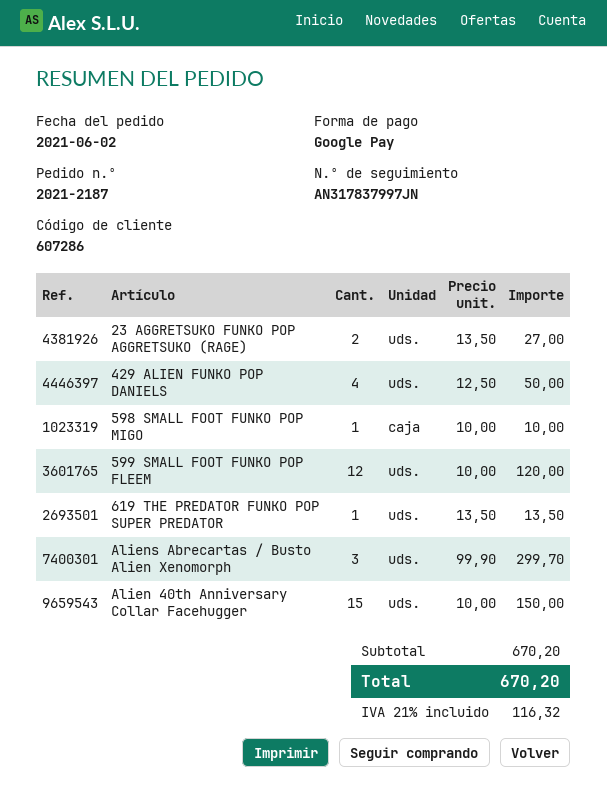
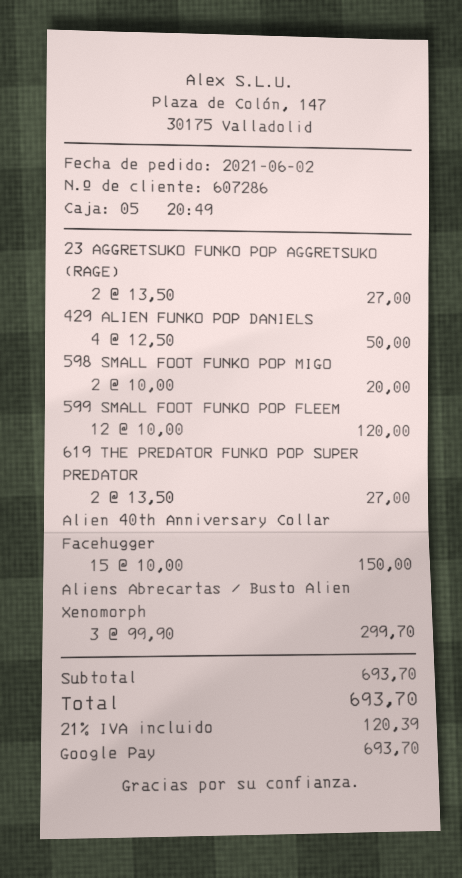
598 SMALL FOOT FUNKO POP MIGO: 1 x 10.00 = 10.00 -> 2 x 10.00 = 20.00
619 THE PREDATOR FUNKO POP SUPER PREDATOR: 1 x 13.50 = 13.50 -> 2 x 13.50 = 27.00
subtotal: 670.20 -> 693.70
tax: 21% = 116.32 -> 21% = 120.39
total: 670.20 -> 693.70

